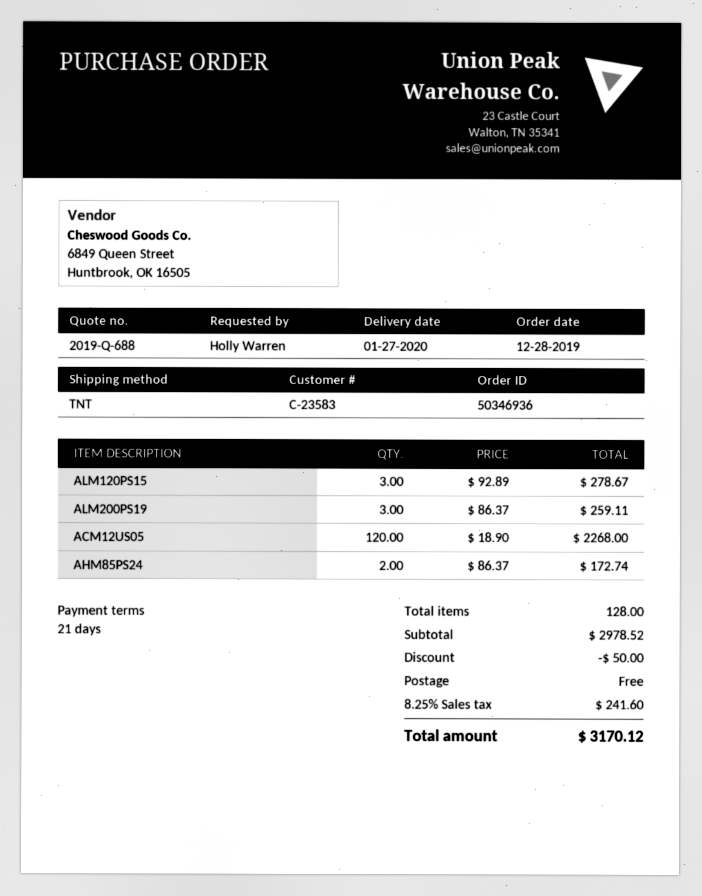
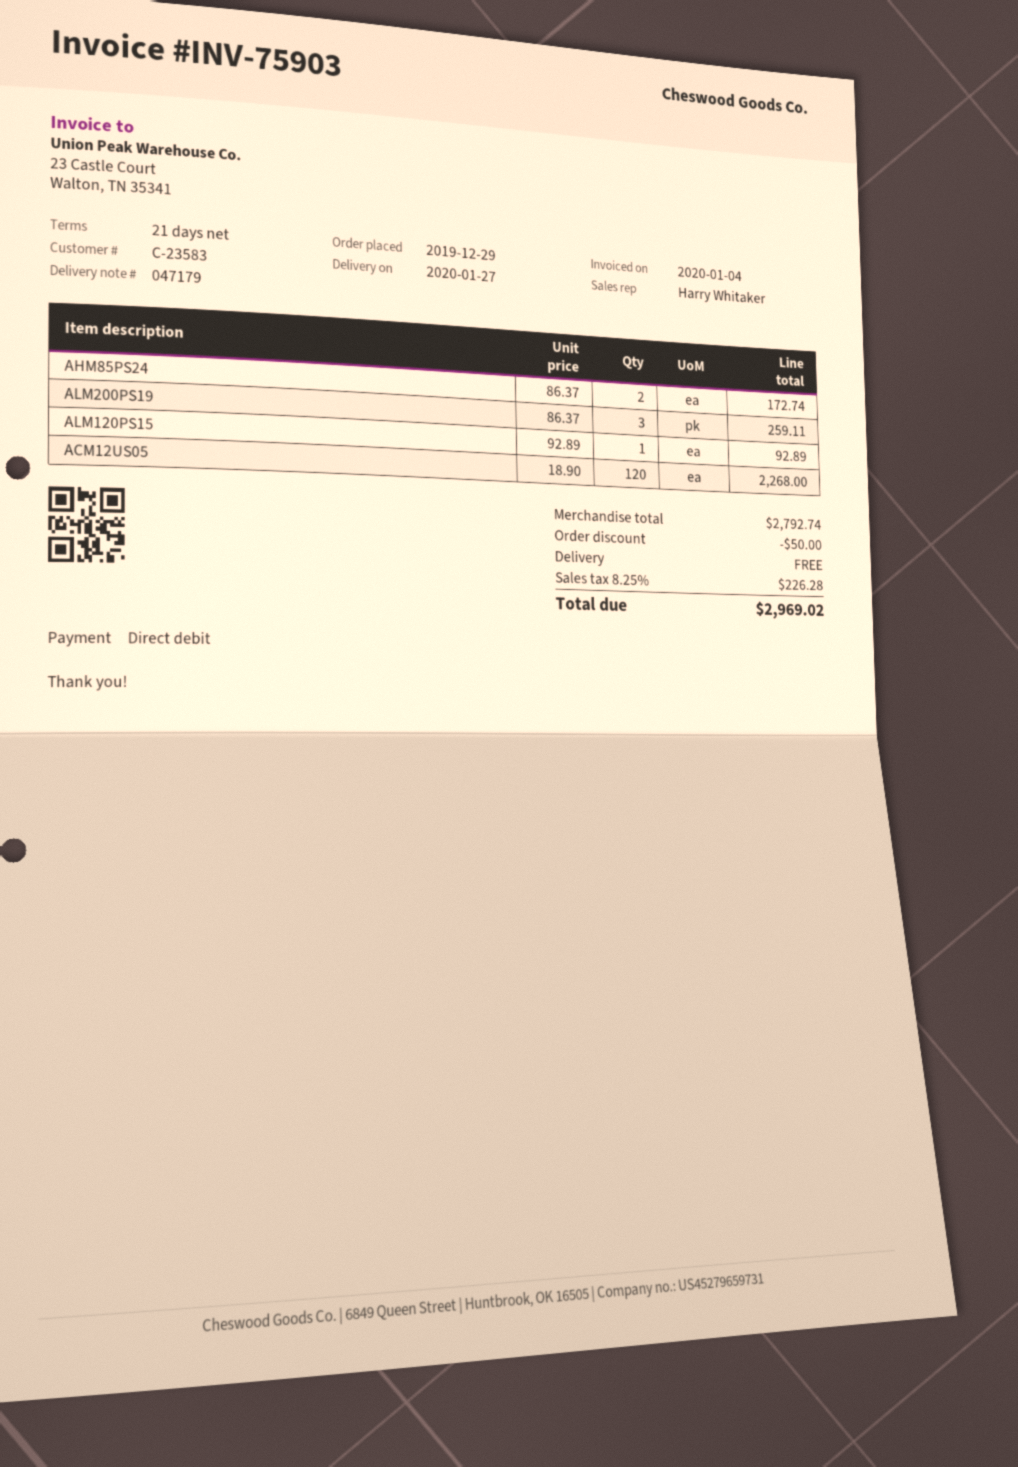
order date: 2019-12-28 -> 2019-12-29
ALM120PS15: 3 x 92.89 = 278.67 -> 1 x 92.89 = 92.89
subtotal: 2978.52 -> 2792.74
tax: 8.25% = 241.60 -> 8.25% = 226.28
total: 3170.12 -> 2969.02

